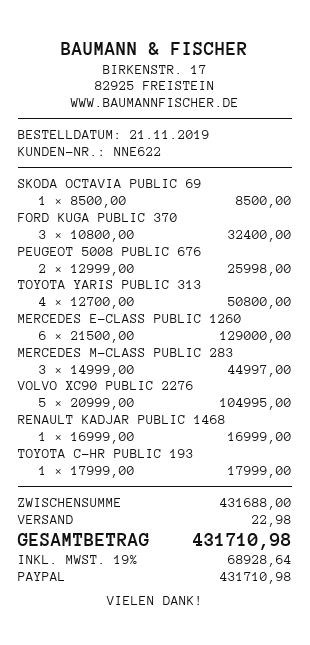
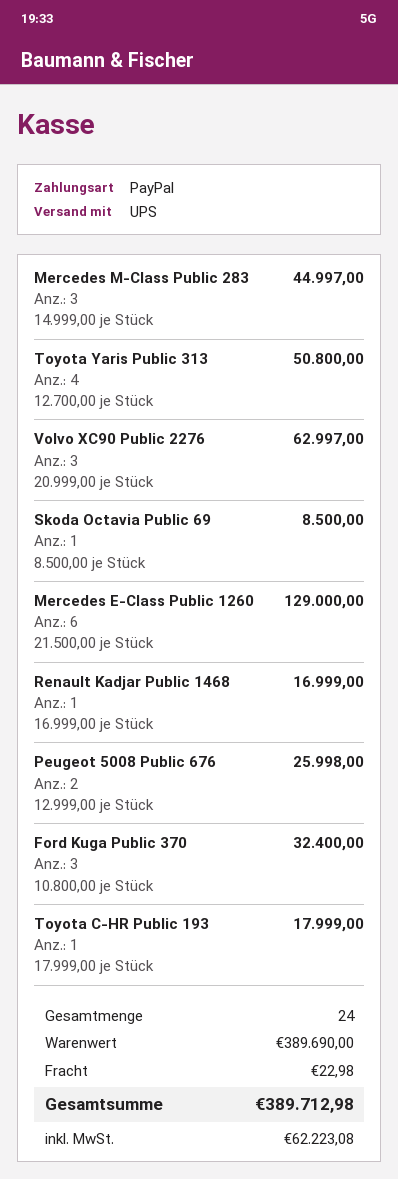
VOLVO XC90 PUBLIC 2276: 5 x 20999.00 = 104995.00 -> 3 x 20999.00 = 62997.00
subtotal: 431688.00 -> 389690.00
tax: 68928.64 -> 62223.08
total: 431710.98 -> 389712.98

